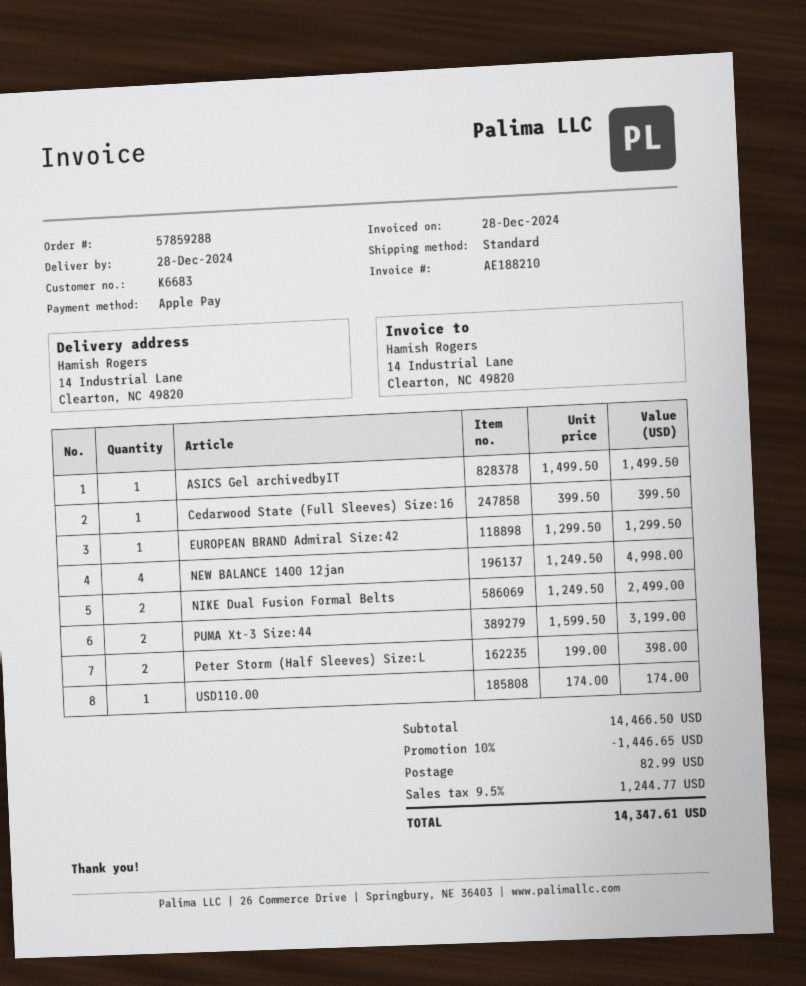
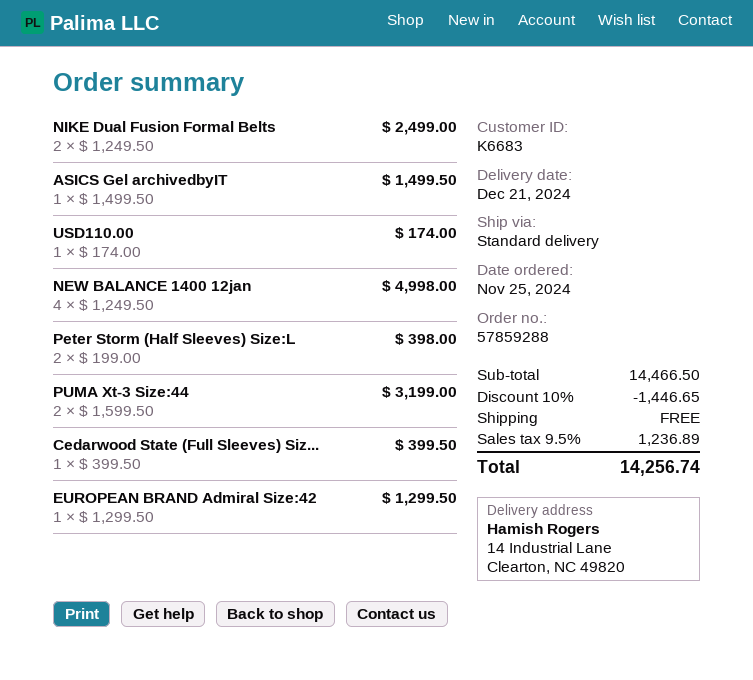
delivery date: 2024-12-28 -> 2024-12-21
shipping: 82.99 -> 0.00
tax: 9.5% = 1244.77 -> 9.5% = 1236.89
total: 14347.61 -> 14256.74

